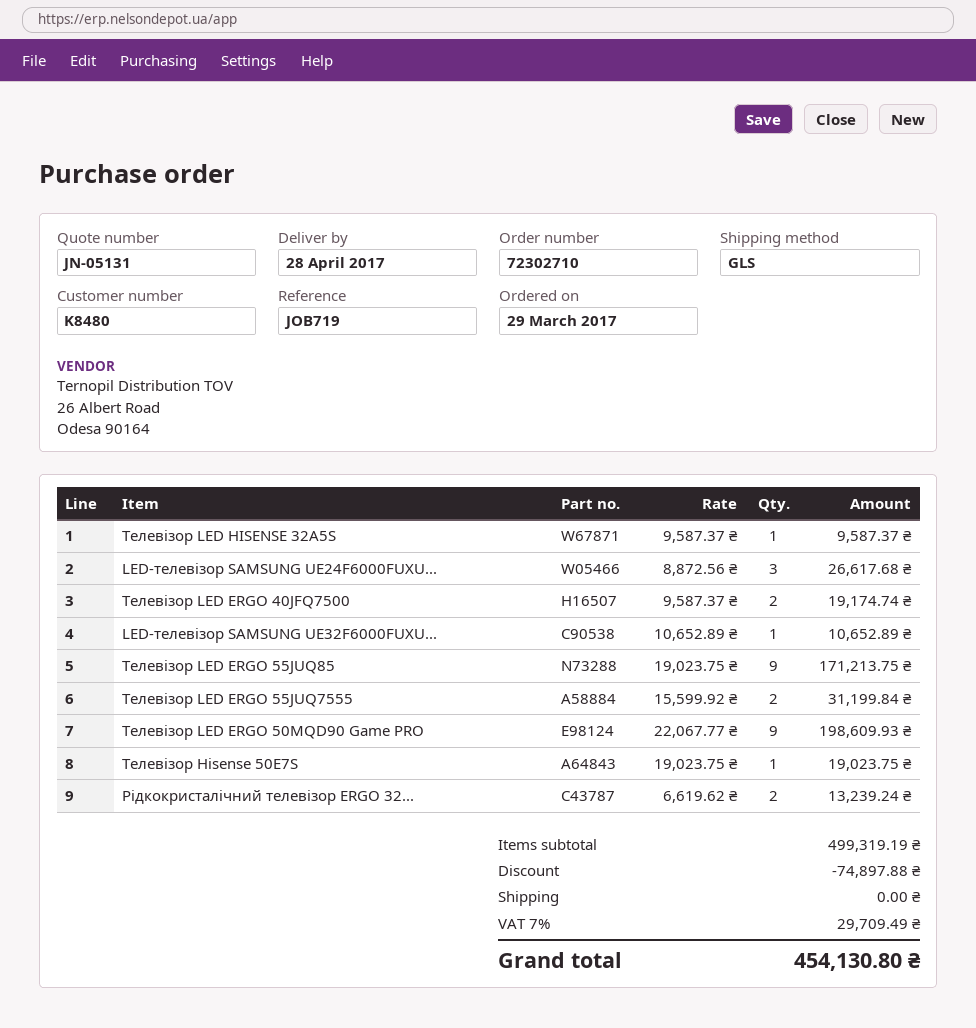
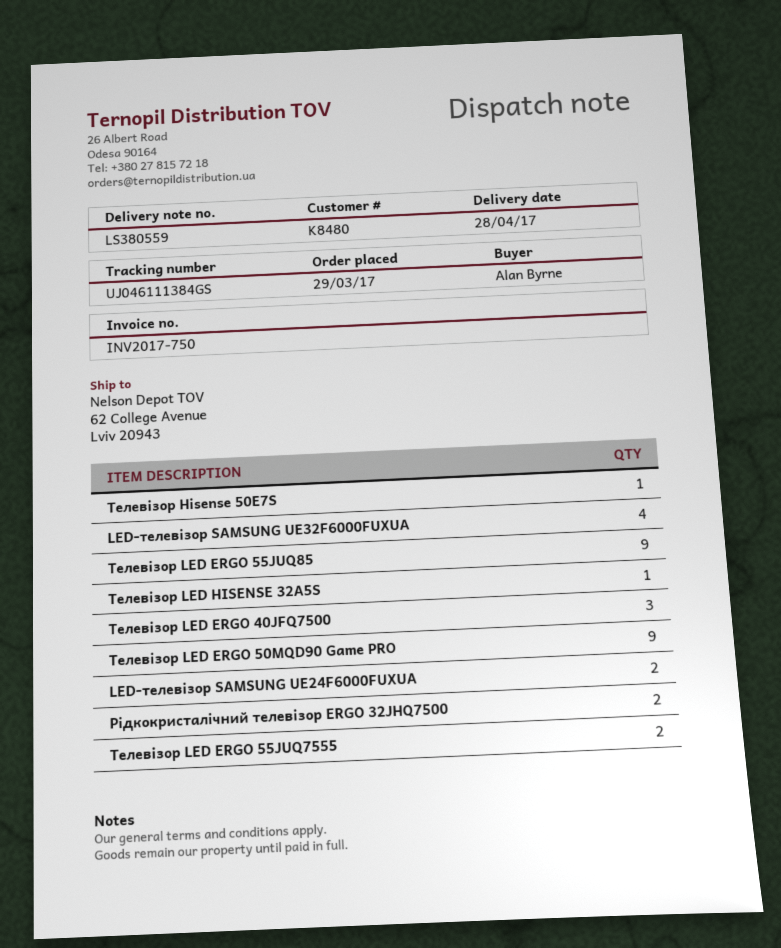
LED-телевізор SAMSUNG UE24F6000FUXU...: 3 -> 2
Телевізор LED ERGO 40JFQ7500: 2 -> 3
LED-телевізор SAMSUNG UE32F6000FUXU...: 1 -> 4

